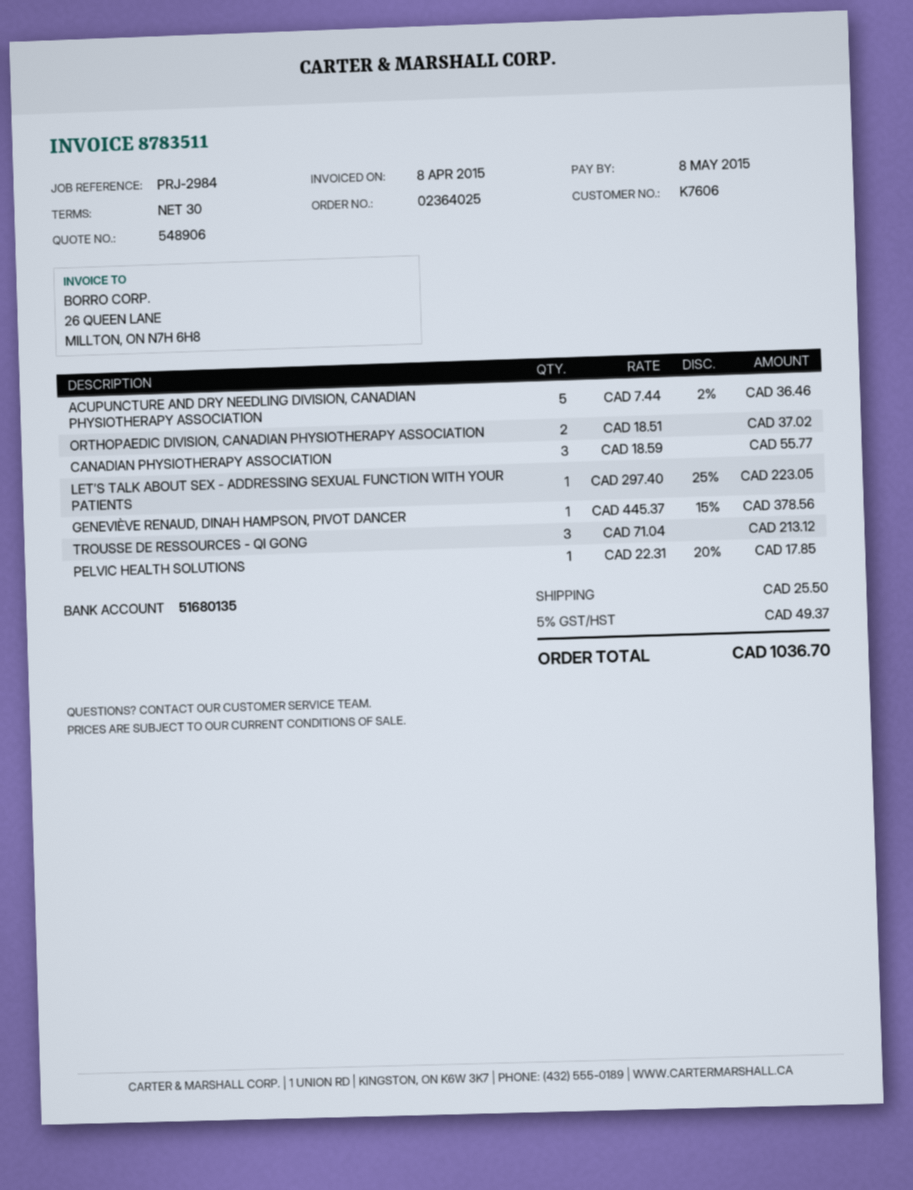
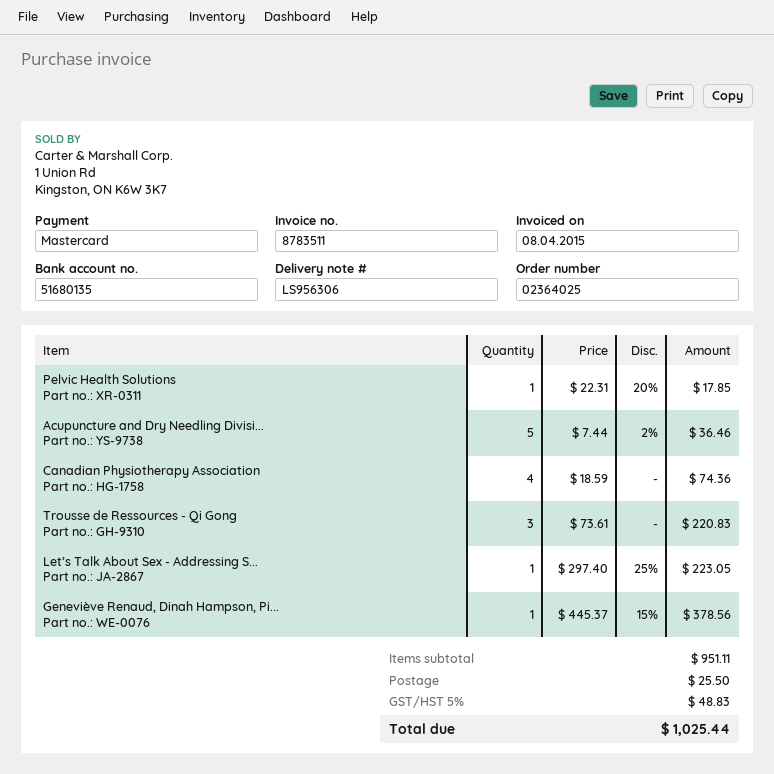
ORTHOPAEDIC DIVISION, CANADIAN PHYSIOTHERAPY ASSOCIATION: 2 x 18.51 = 37.02 -> none
CANADIAN PHYSIOTHERAPY ASSOCIATION: 3 x 18.59 = 55.77 -> 4 x 18.59 = 74.36
TROUSSE DE RESSOURCES - QI GONG: 3 x 71.04 = 213.12 -> 3 x 73.61 = 220.83
tax: 5% = 49.37 -> 5% = 48.83
total: 1036.70 -> 1025.44

